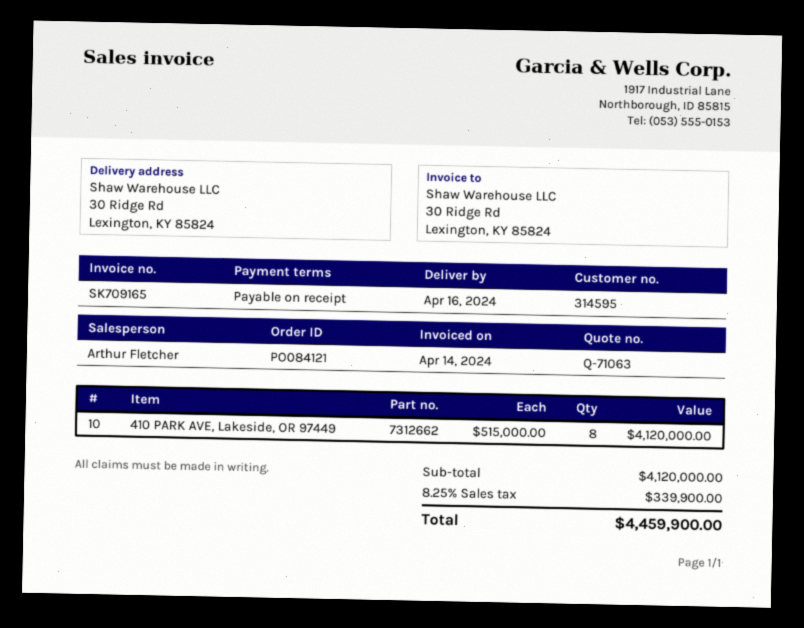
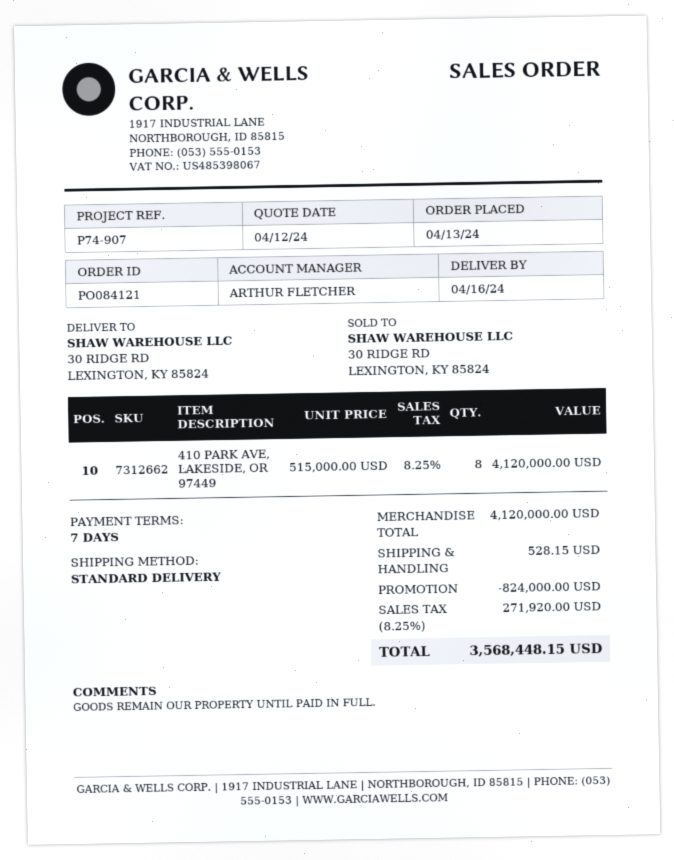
payment terms: on receipt -> 7 days
discount: none -> 824000.00
shipping: none -> 528.15
tax: 8.25% = 339900.00 -> 8.25% = 271920.00
total: 4459900.00 -> 3568448.15

